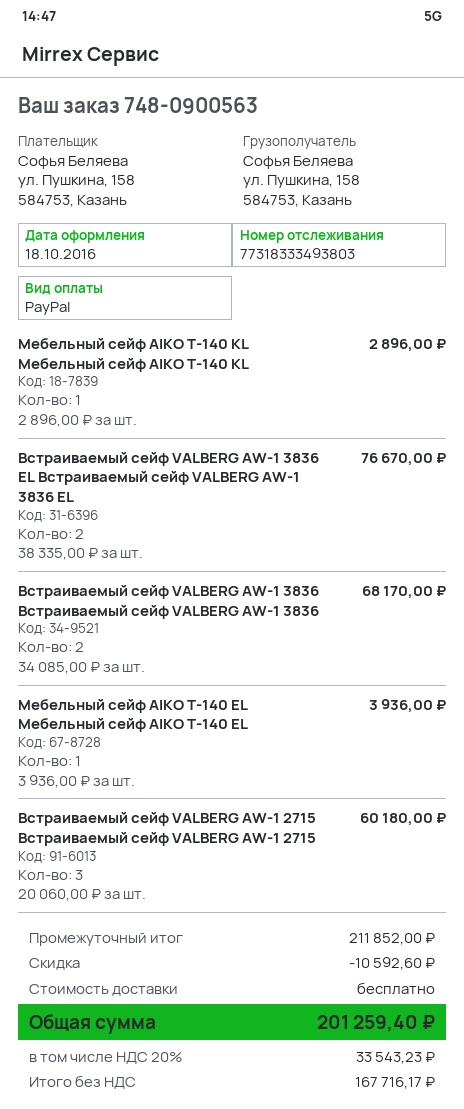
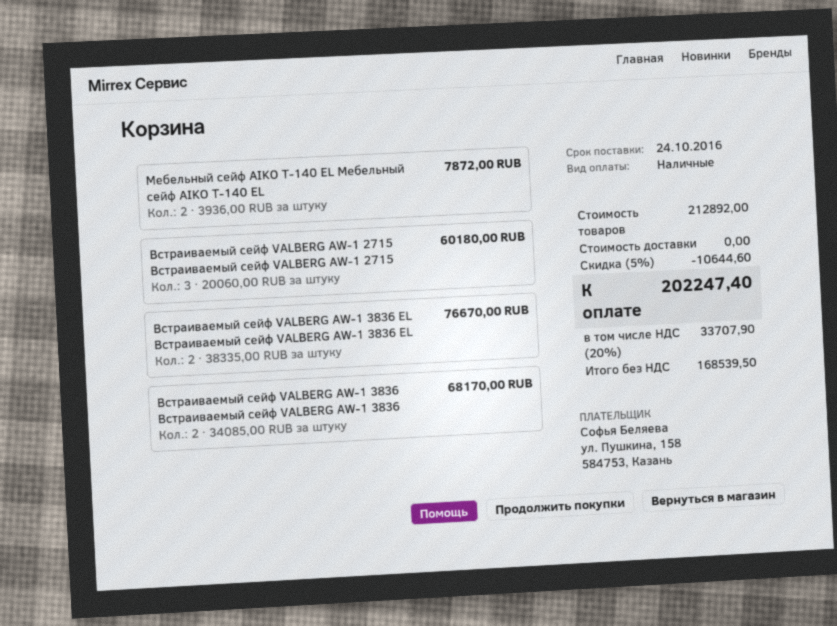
payment method: PayPal -> cash
Мебельный сейф AIKO T-140 KL Мебельный сейф AIKO T-140 KL: 1 x 2896.00 = 2896.00 -> none
Мебельный сейф AIKO T-140 EL Мебельный сейф AIKO T-140 EL: 1 x 3936.00 = 3936.00 -> 2 x 3936.00 = 7872.00
subtotal: 211852.00 -> 212892.00
discount: 10592.60 -> 10644.60
net: 167716.17 -> 168539.50
tax: 20% = 33543.23 -> 20% = 33707.90
total: 201259.40 -> 202247.40

